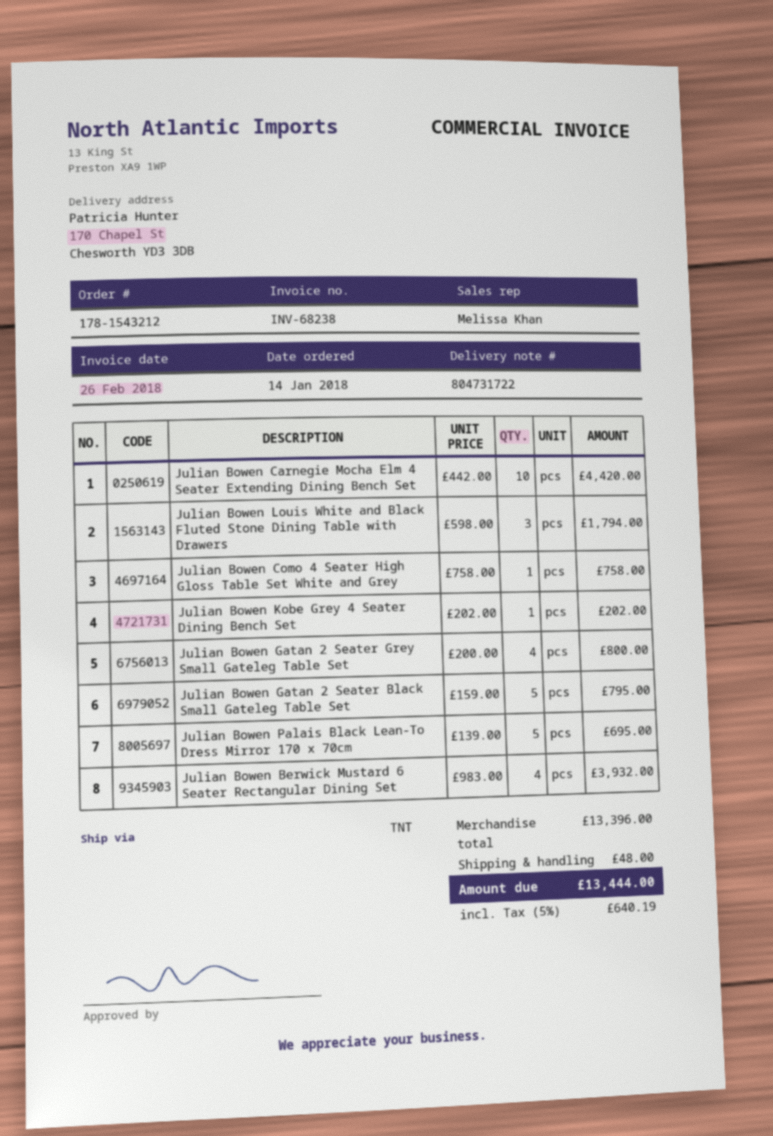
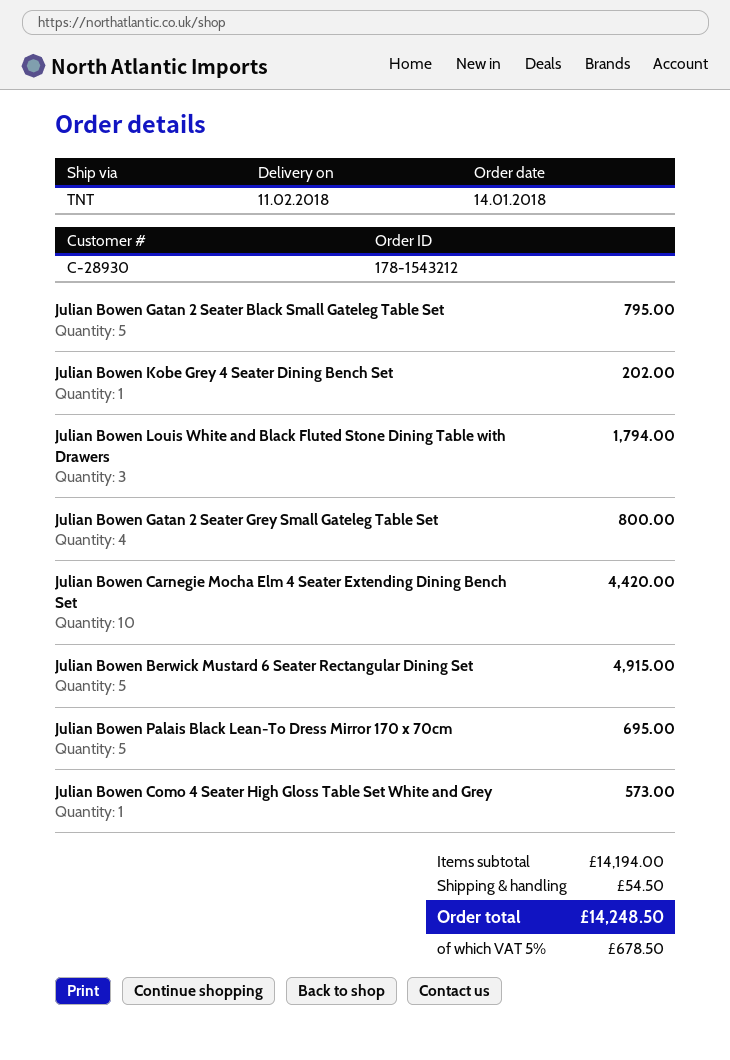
Julian Bowen Como 4 Seater High Gloss Table Set White and Grey: 1 for 758.00 -> 1 for 573.00
Julian Bowen Berwick Mustard 6 Seater Rectangular Dining Set: 4 for 3932.00 -> 5 for 4915.00
subtotal: 13396.00 -> 14194.00
shipping: 48.00 -> 54.50
tax: 5% = 640.19 -> 5% = 678.50
total: 13444.00 -> 14248.50

